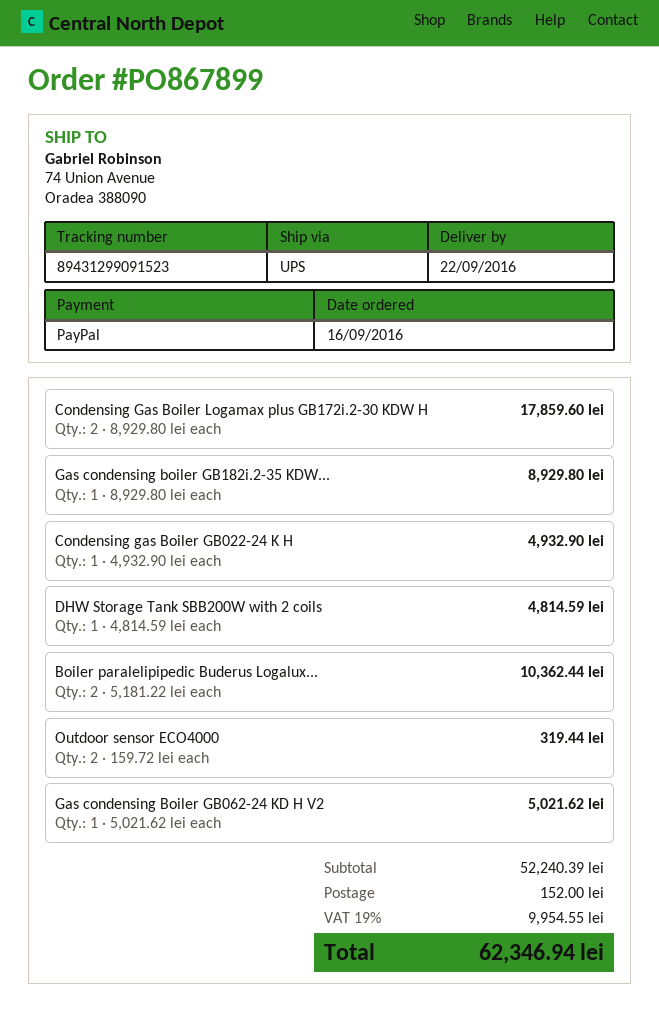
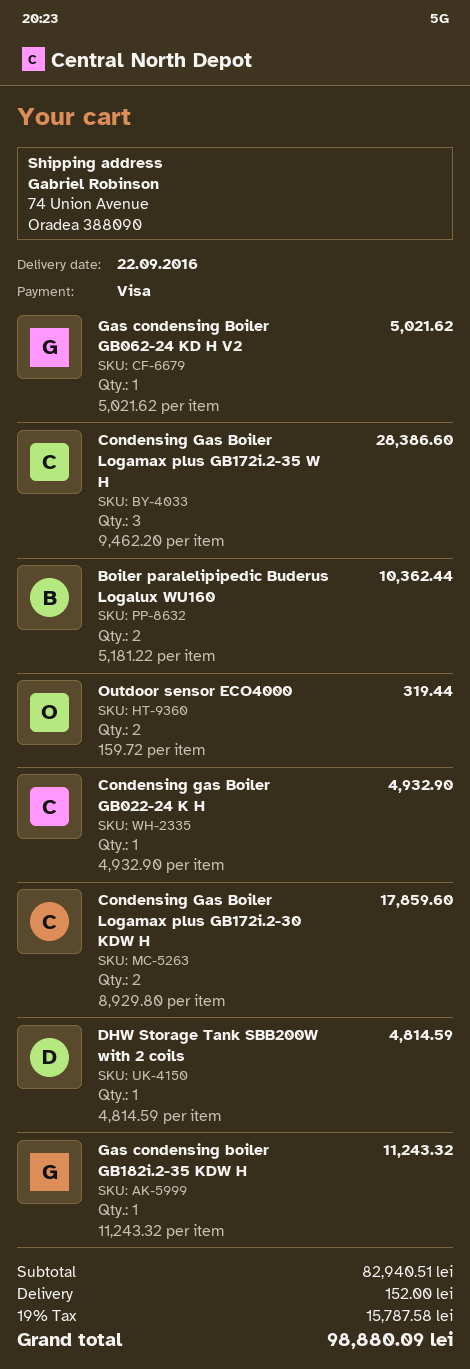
payment method: PayPal -> Visa
Gas condensing boiler GB182i.2-35 KDW...: 1 x 8929.80 = 8929.80 -> 1 x 11243.32 = 11243.32
Condensing Gas Boiler Logamax plus GB172i.2-35 W H: none -> 3 x 9462.20 = 28386.60
subtotal: 52240.39 -> 82940.51
tax: 19% = 9954.55 -> 19% = 15787.58
total: 62346.94 -> 98880.09

